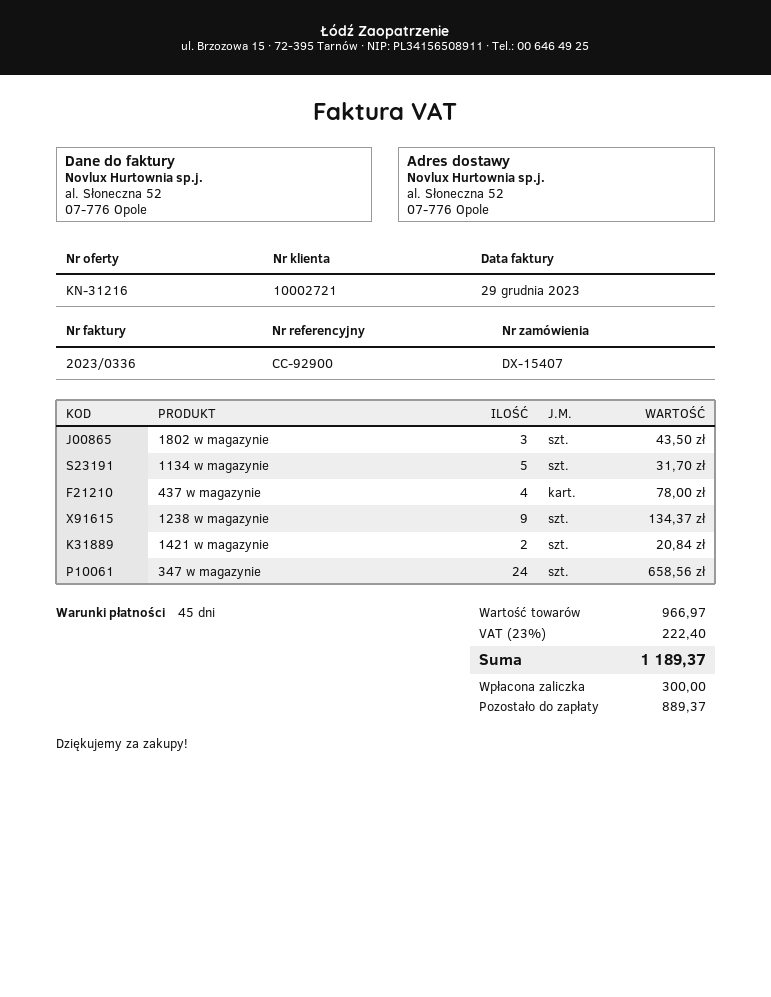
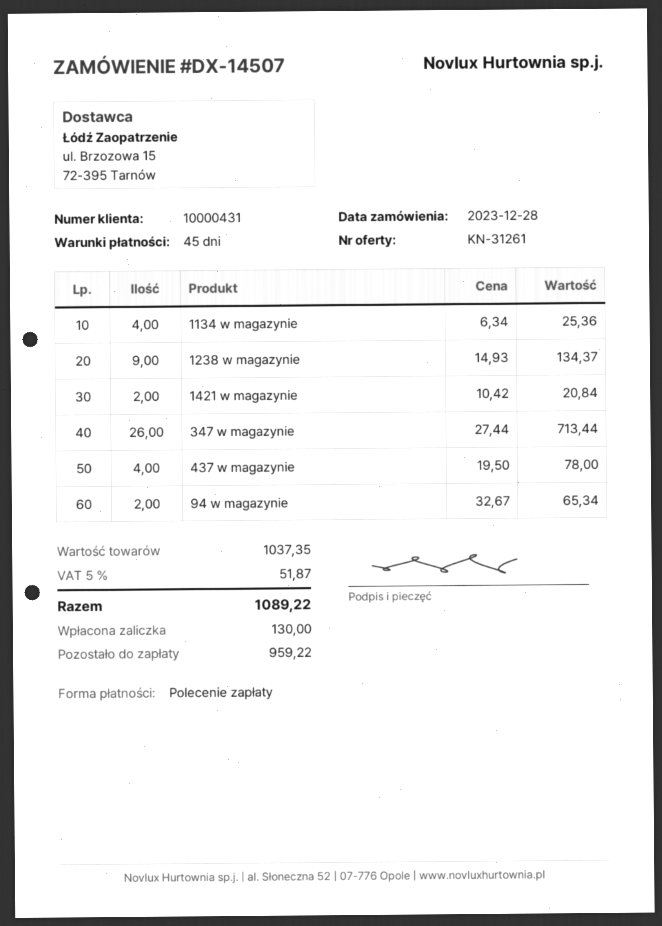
quote number: KN-31216 -> KN-31261
order number: DX-15407 -> DX-14507
customer number: 10002721 -> 10000431
1802 w magazynie: 3 for 43.50 -> none
1134 w magazynie: 5 for 31.70 -> 4 for 25.36
347 w magazynie: 24 for 658.56 -> 26 for 713.44
94 w magazynie: none -> 2 for 65.34
subtotal: 966.97 -> 1037.35
tax: 23% = 222.40 -> 5% = 51.87
total: 1189.37 -> 1089.22
deposit: 300.00 -> 130.00
balance: 889.37 -> 959.22

